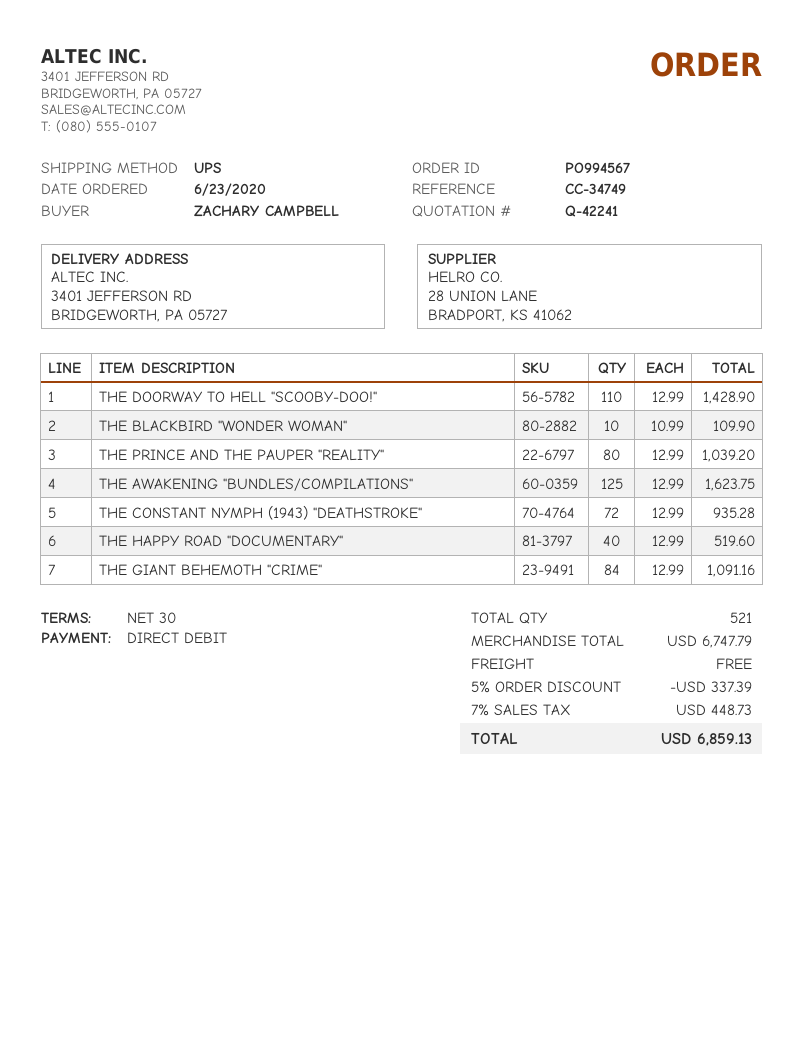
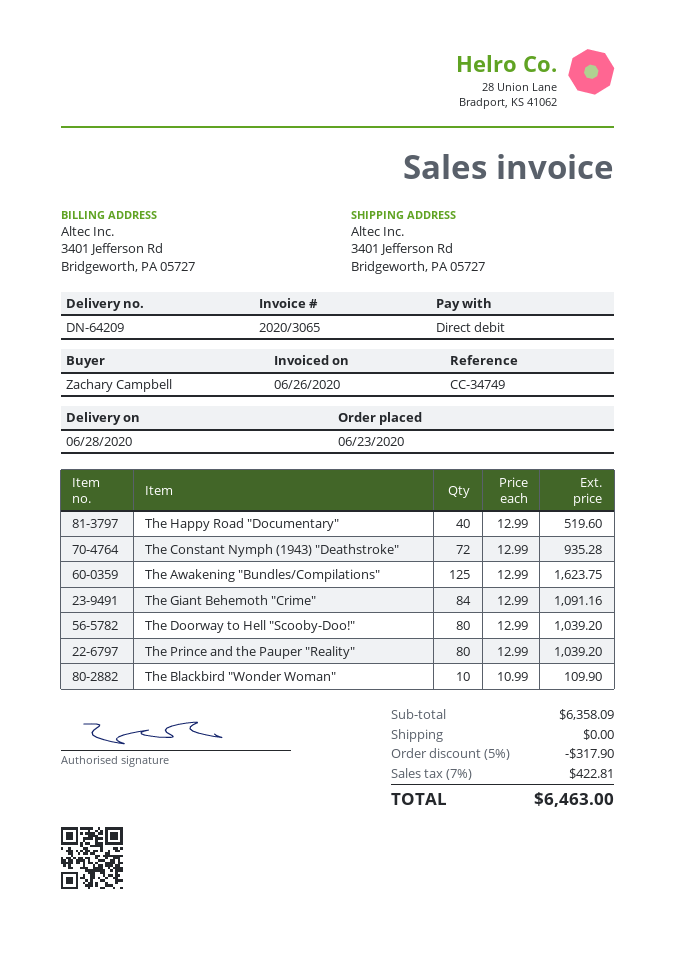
THE DOORWAY TO HELL "SCOOBY-DOO!": 110 x 12.99 = 1428.90 -> 80 x 12.99 = 1039.20
subtotal: 6747.79 -> 6358.09
discount: 5% = 337.39 -> 5% = 317.90
tax: 7% = 448.73 -> 7% = 422.81
total: 6859.13 -> 6463.00

